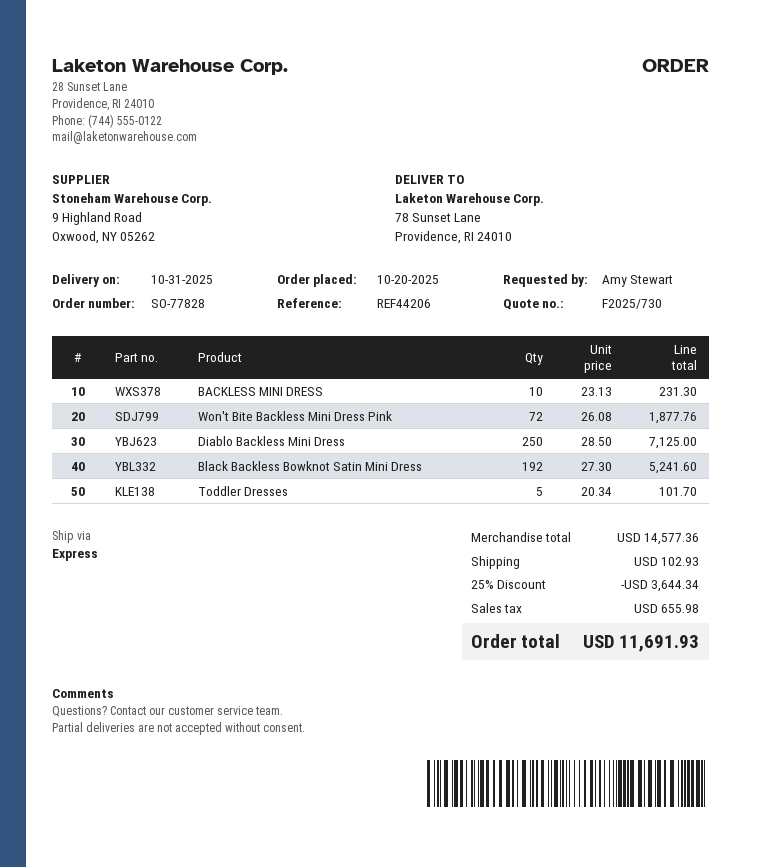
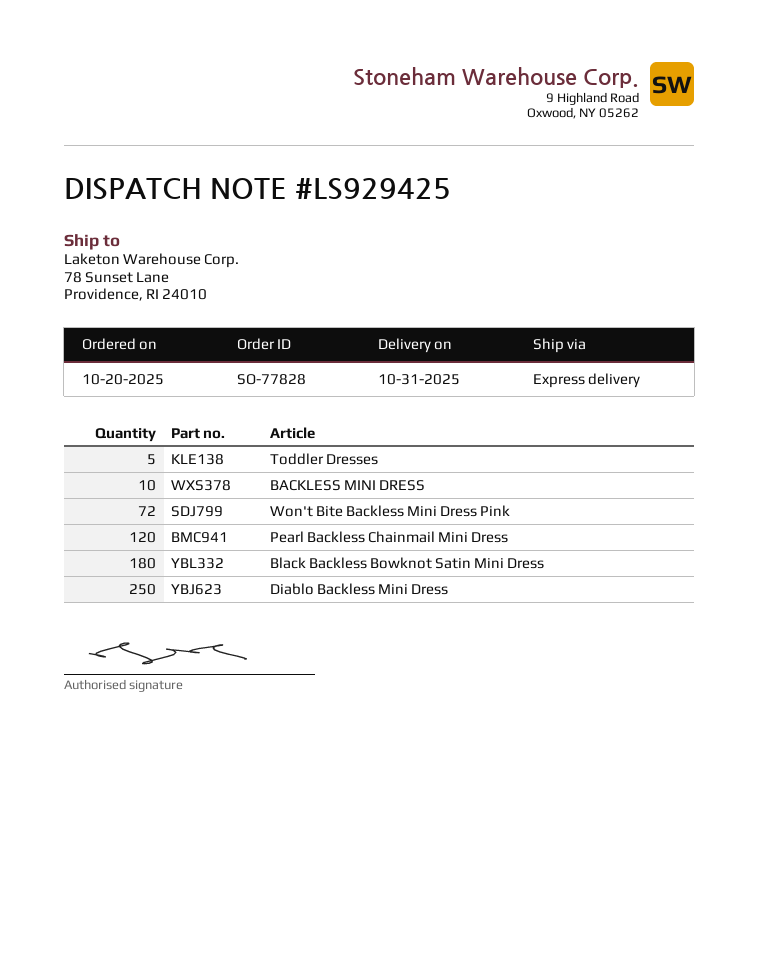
Black Backless Bowknot Satin Mini Dress: 192 -> 180
Pearl Backless Chainmail Mini Dress: none -> 120

